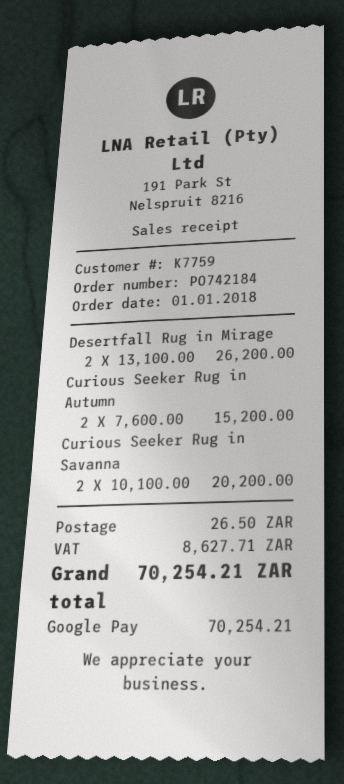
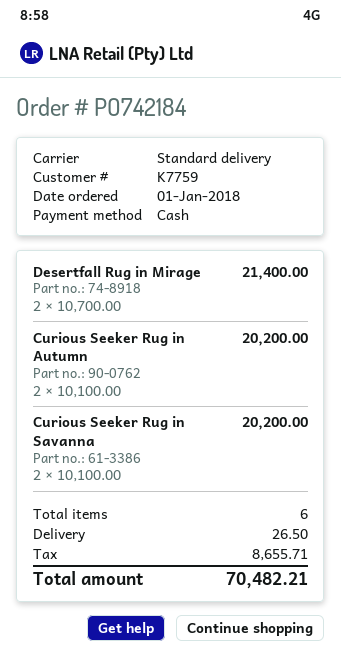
payment method: Google Pay -> cash
Desertfall Rug in Mirage: 2 x 13100.00 = 26200.00 -> 2 x 10700.00 = 21400.00
Curious Seeker Rug in Autumn: 2 x 7600.00 = 15200.00 -> 2 x 10100.00 = 20200.00
tax: 8627.71 -> 8655.71
total: 70254.21 -> 70482.21

